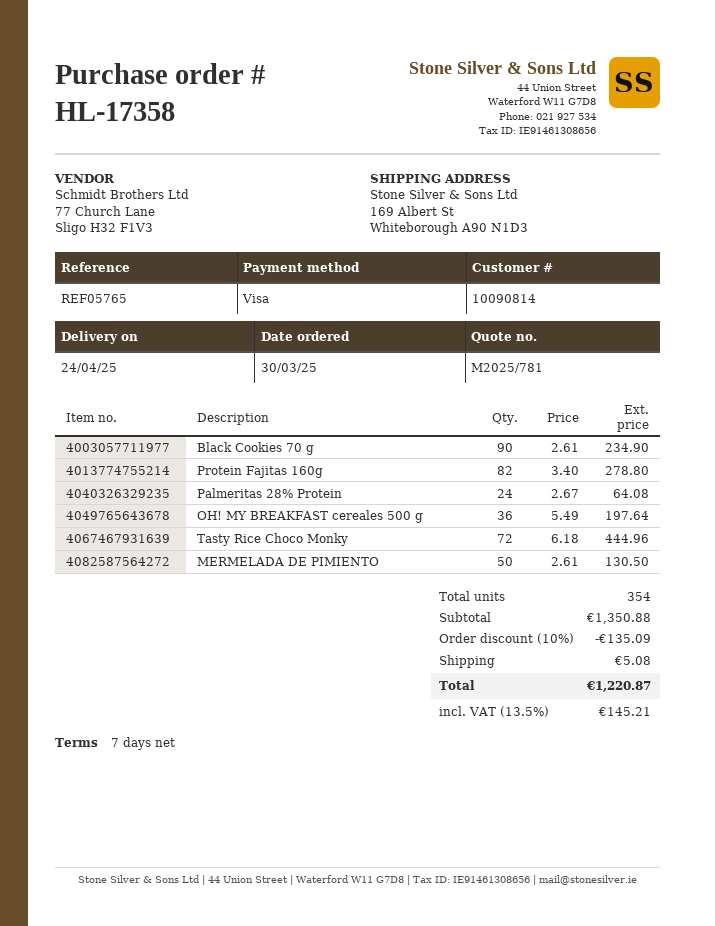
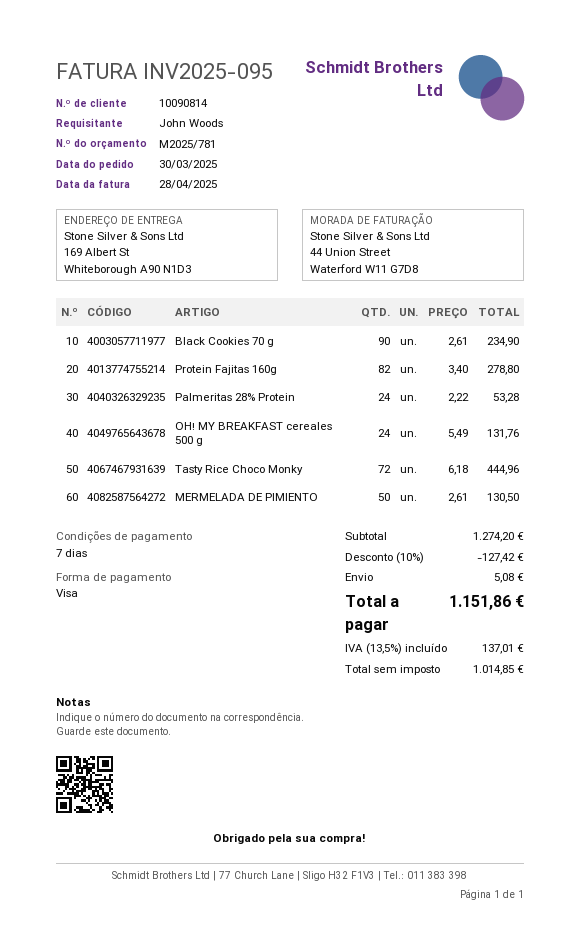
Palmeritas 28% Protein: 24 x 2.67 = 64.08 -> 24 x 2.22 = 53.28
OH! MY BREAKFAST cereales 500 g: 36 x 5.49 = 197.64 -> 24 x 5.49 = 131.76
subtotal: 1350.88 -> 1274.20
discount: 10% = 135.09 -> 10% = 127.42
tax: 13.5% = 145.21 -> 13.5% = 137.01
total: 1220.87 -> 1151.86

